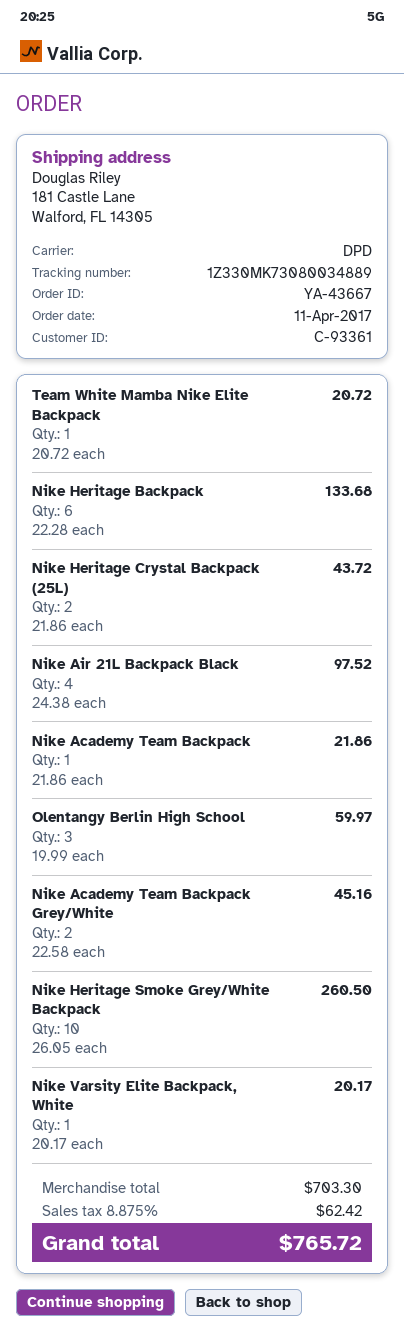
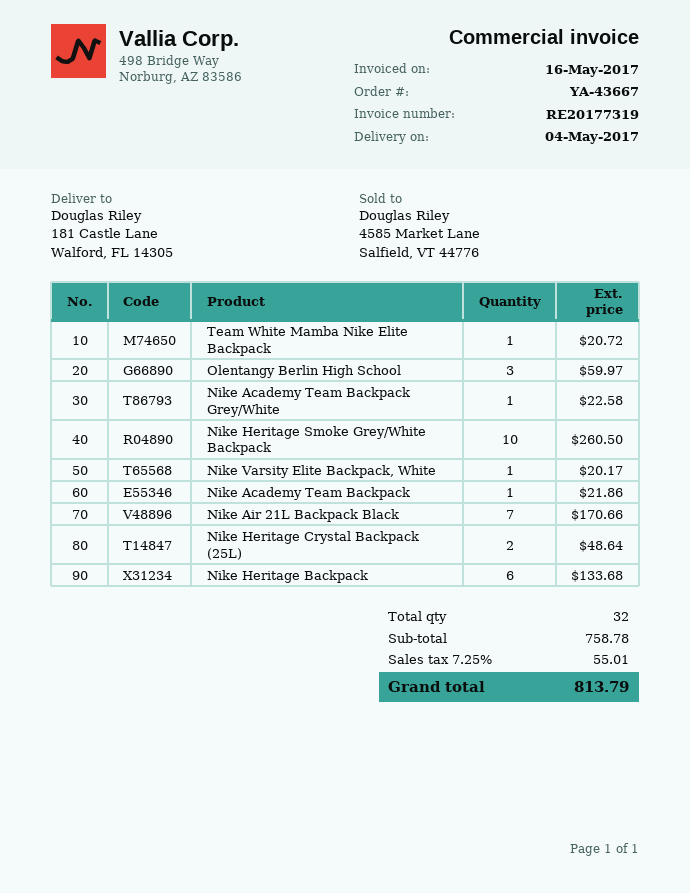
Nike Heritage Crystal Backpack (25L): 2 for 43.72 -> 2 for 48.64
Nike Air 21L Backpack Black: 4 for 97.52 -> 7 for 170.66
Nike Academy Team Backpack Grey/White: 2 for 45.16 -> 1 for 22.58
subtotal: 703.30 -> 758.78
tax: 8.875% = 62.42 -> 7.25% = 55.01
total: 765.72 -> 813.79

